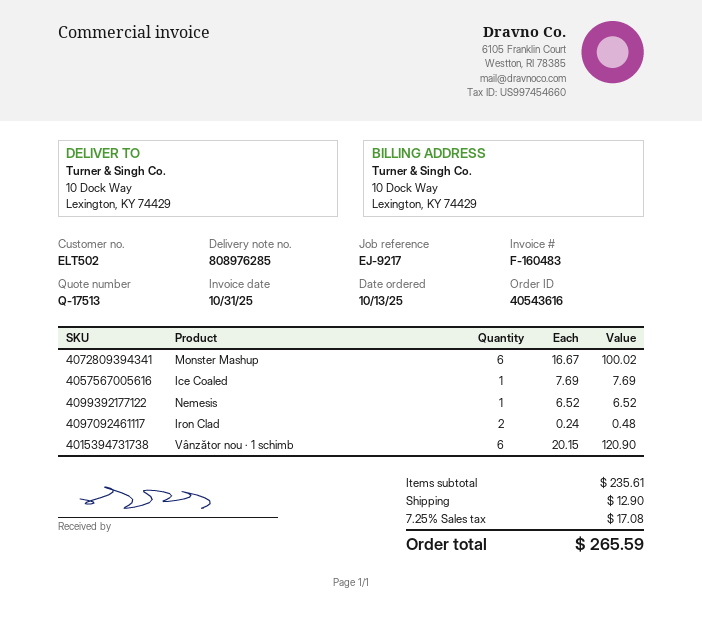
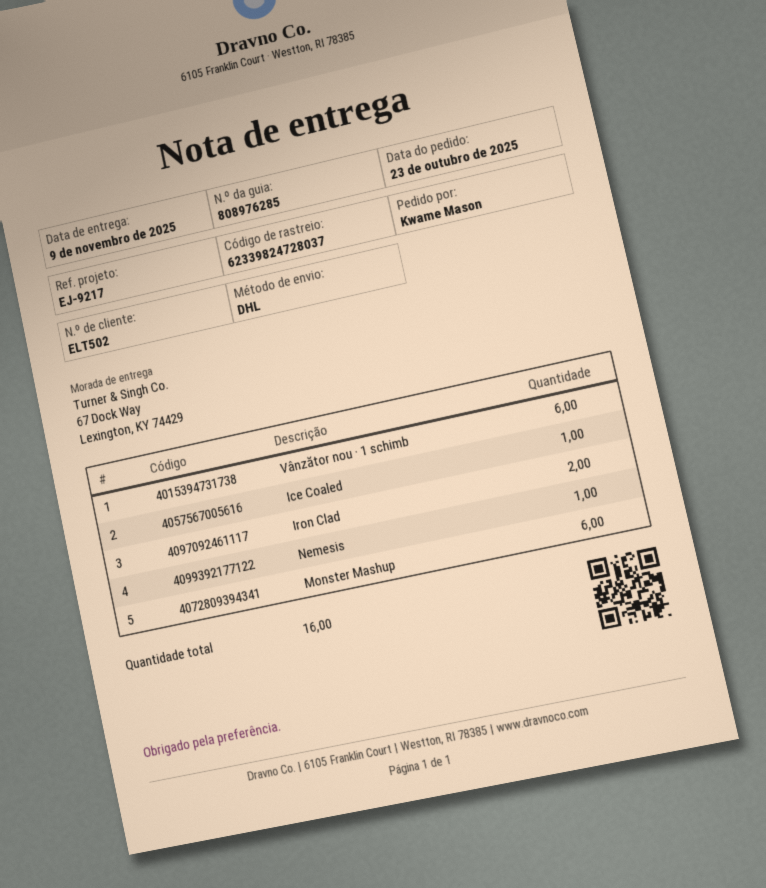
order date: 2025-10-13 -> 2025-10-23
ship to: 10 Dock Way, Lexington, KY 74429 -> 67 Dock Way, Lexington, KY 74429

